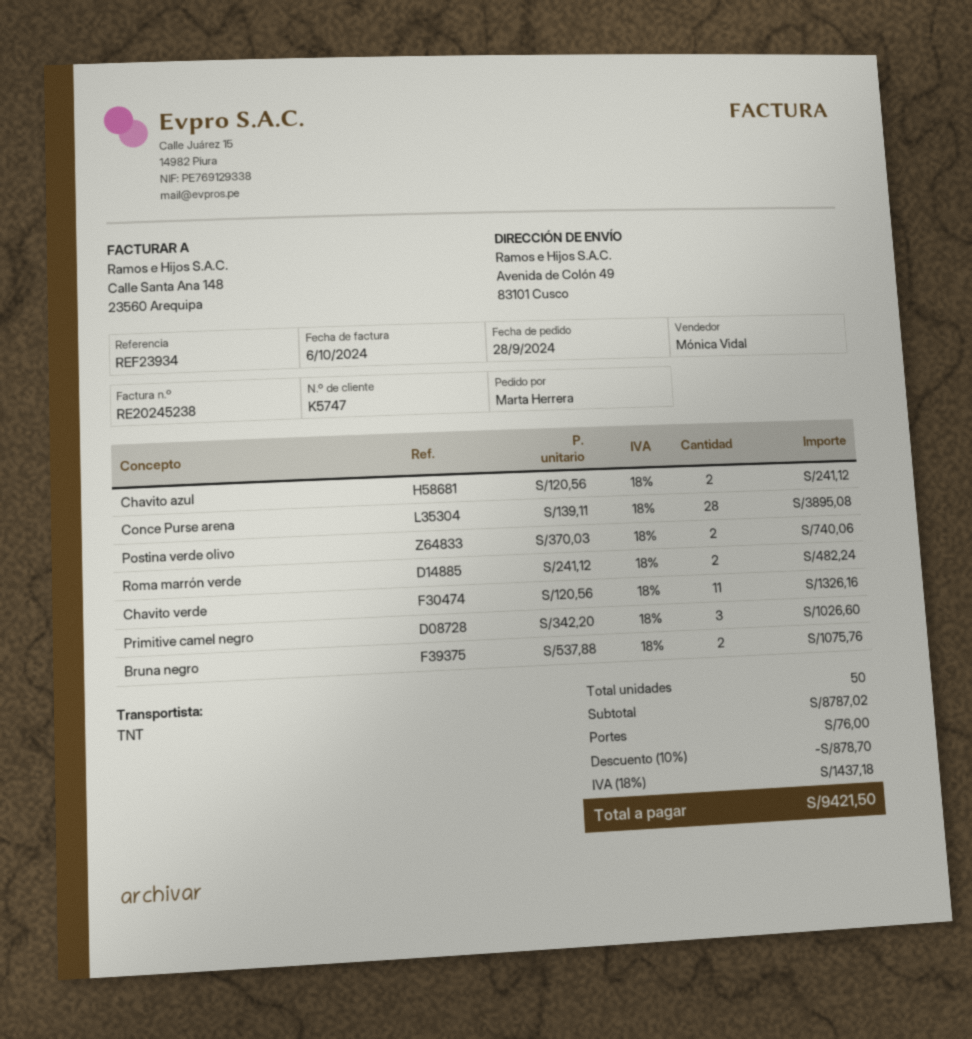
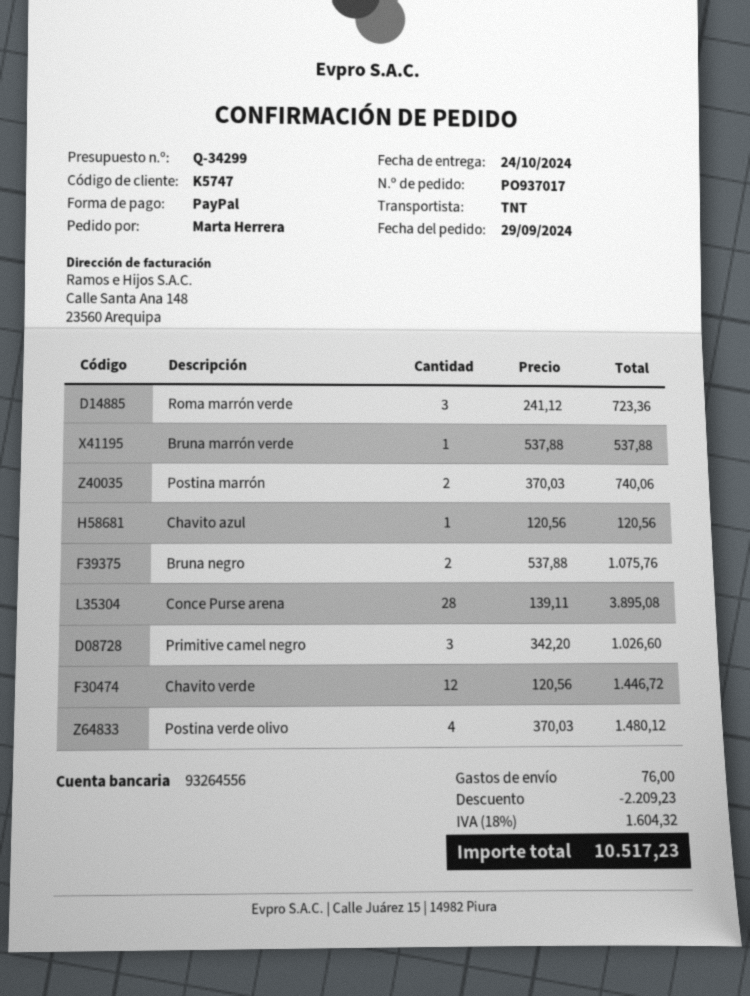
order date: 2024-09-28 -> 2024-09-29
Chavito azul: 2 x 120.56 = 241.12 -> 1 x 120.56 = 120.56
Postina verde olivo: 2 x 370.03 = 740.06 -> 4 x 370.03 = 1480.12
Roma marrón verde: 2 x 241.12 = 482.24 -> 3 x 241.12 = 723.36
Chavito verde: 11 x 120.56 = 1326.16 -> 12 x 120.56 = 1446.72
Bruna marrón verde: none -> 1 x 537.88 = 537.88
Postina marrón: none -> 2 x 370.03 = 740.06
discount: 878.70 -> 2209.23
tax: 18% = 1437.18 -> 18% = 1604.32
total: 9421.50 -> 10517.23

